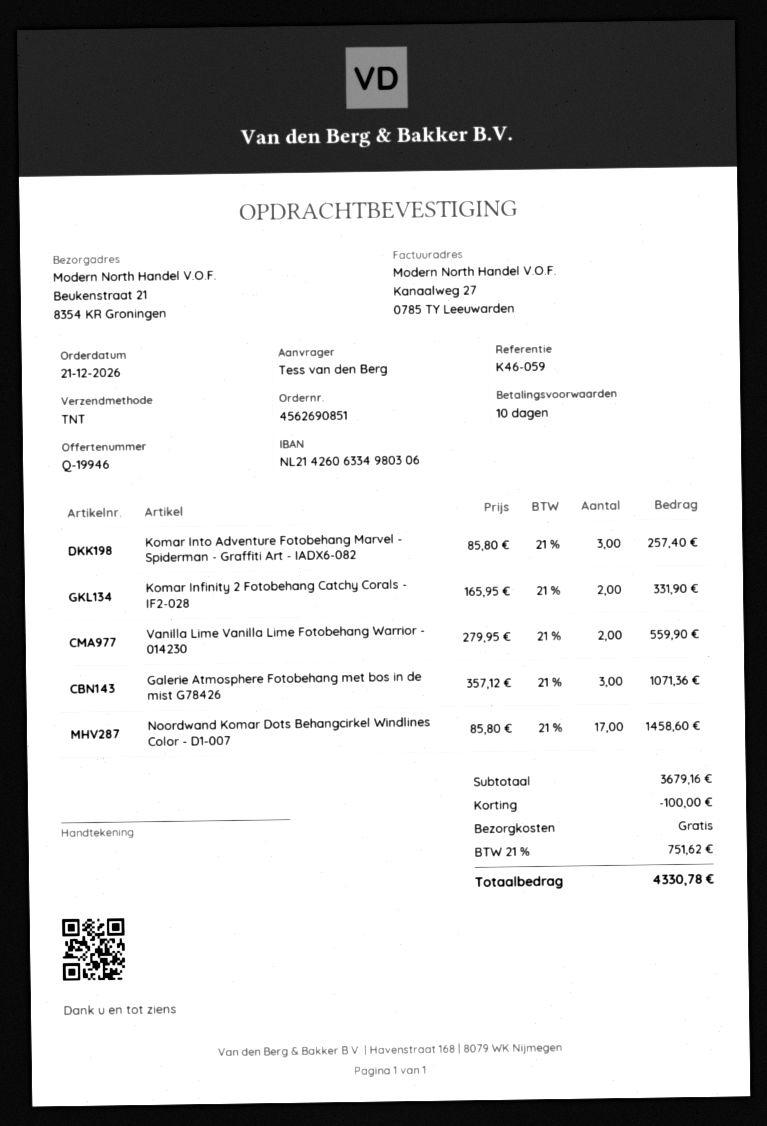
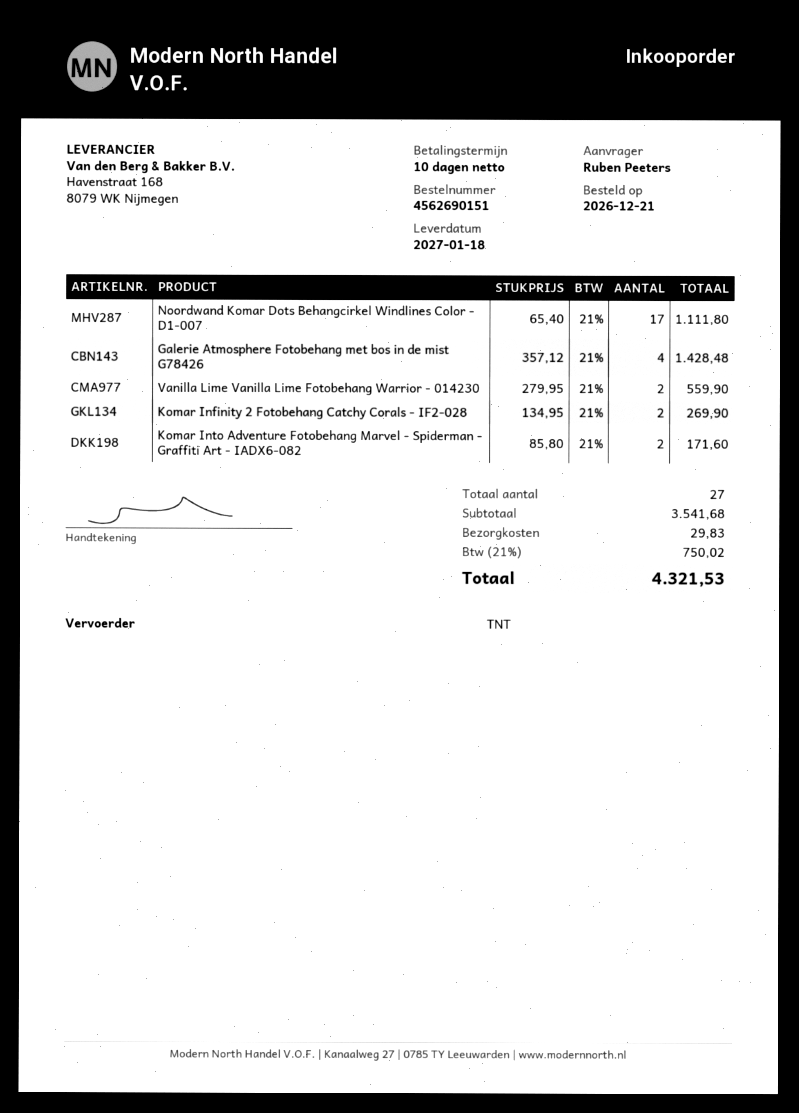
order number: 4562690851 -> 4562690151
ordered by: Tess van den Berg -> Ruben Peeters
Komar Into Adventure Fotobehang Marvel - Spiderman - Graffiti Art - IADX6-082: 3 x 85.80 = 257.40 -> 2 x 85.80 = 171.60
Komar Infinity 2 Fotobehang Catchy Corals - IF2-028: 2 x 165.95 = 331.90 -> 2 x 134.95 = 269.90
Galerie Atmosphere Fotobehang met bos in de mist G78426: 3 x 357.12 = 1071.36 -> 4 x 357.12 = 1428.48
Noordwand Komar Dots Behangcirkel Windlines Color - D1-007: 17 x 85.80 = 1458.60 -> 17 x 65.40 = 1111.80
subtotal: 3679.16 -> 3541.68
discount: 100.00 -> none
shipping: 0.00 -> 29.83
tax: 21% = 751.62 -> 21% = 750.02
total: 4330.78 -> 4321.53

